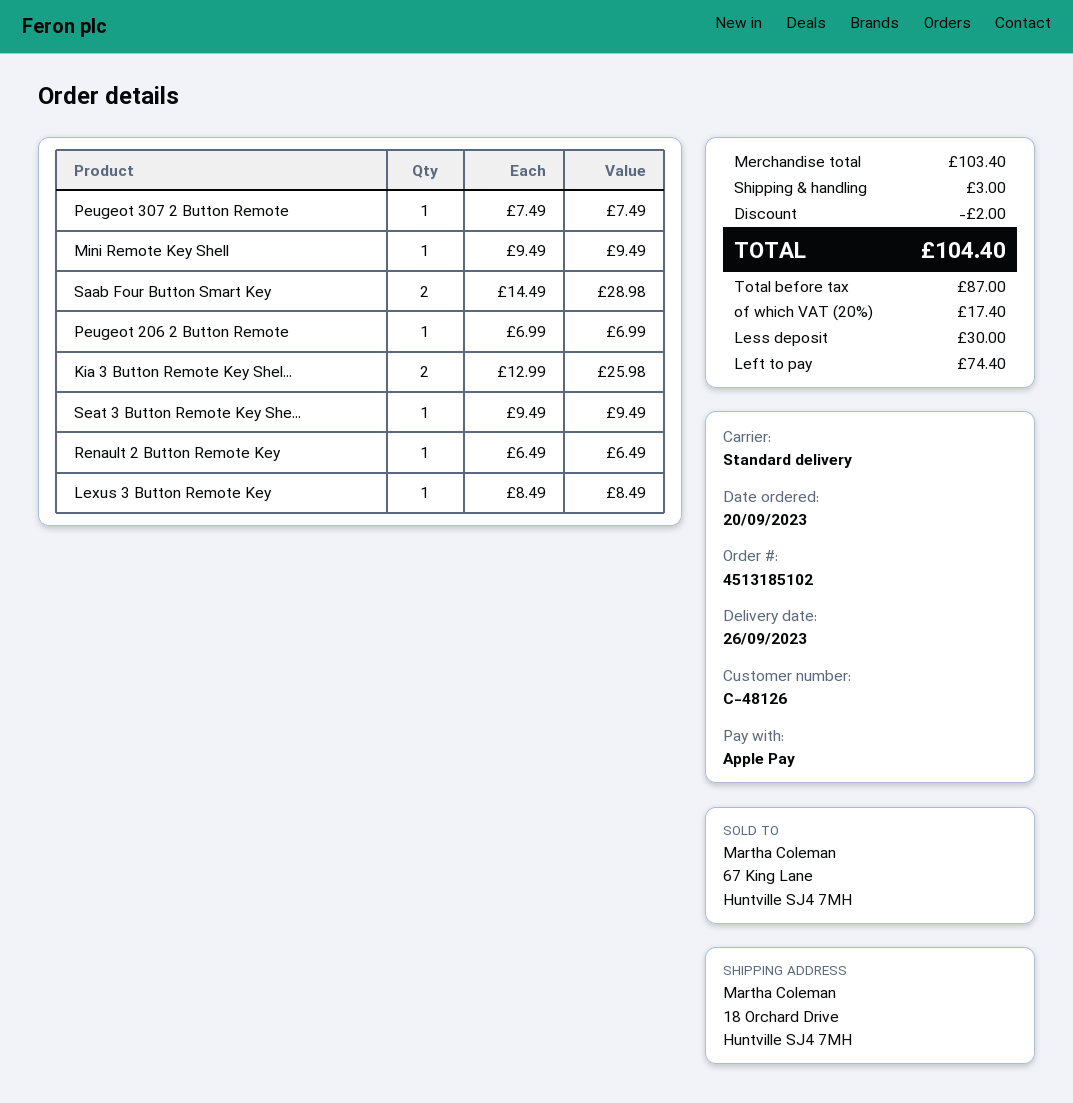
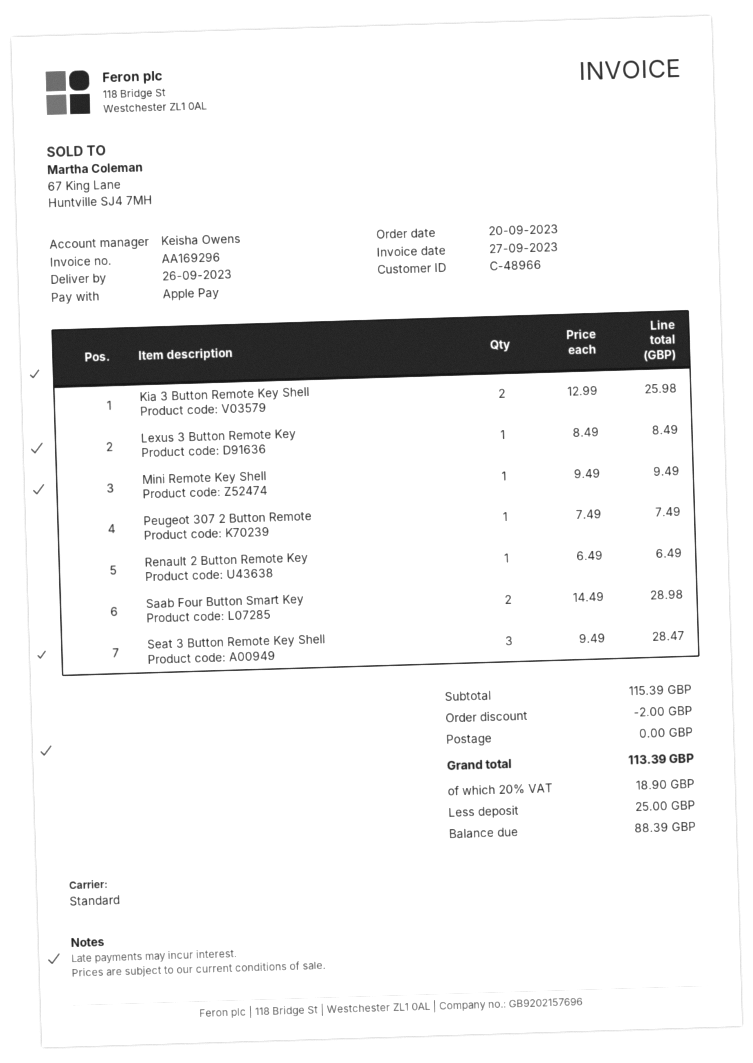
customer number: C-48126 -> C-48966
Peugeot 206 2 Button Remote: 1 x 6.99 = 6.99 -> none
Seat 3 Button Remote Key She...: 1 x 9.49 = 9.49 -> 3 x 9.49 = 28.47
subtotal: 103.40 -> 115.39
shipping: 3.00 -> 0.00
tax: 20% = 17.40 -> 20% = 18.90
total: 104.40 -> 113.39
deposit: 30.00 -> 25.00
balance: 74.40 -> 88.39

